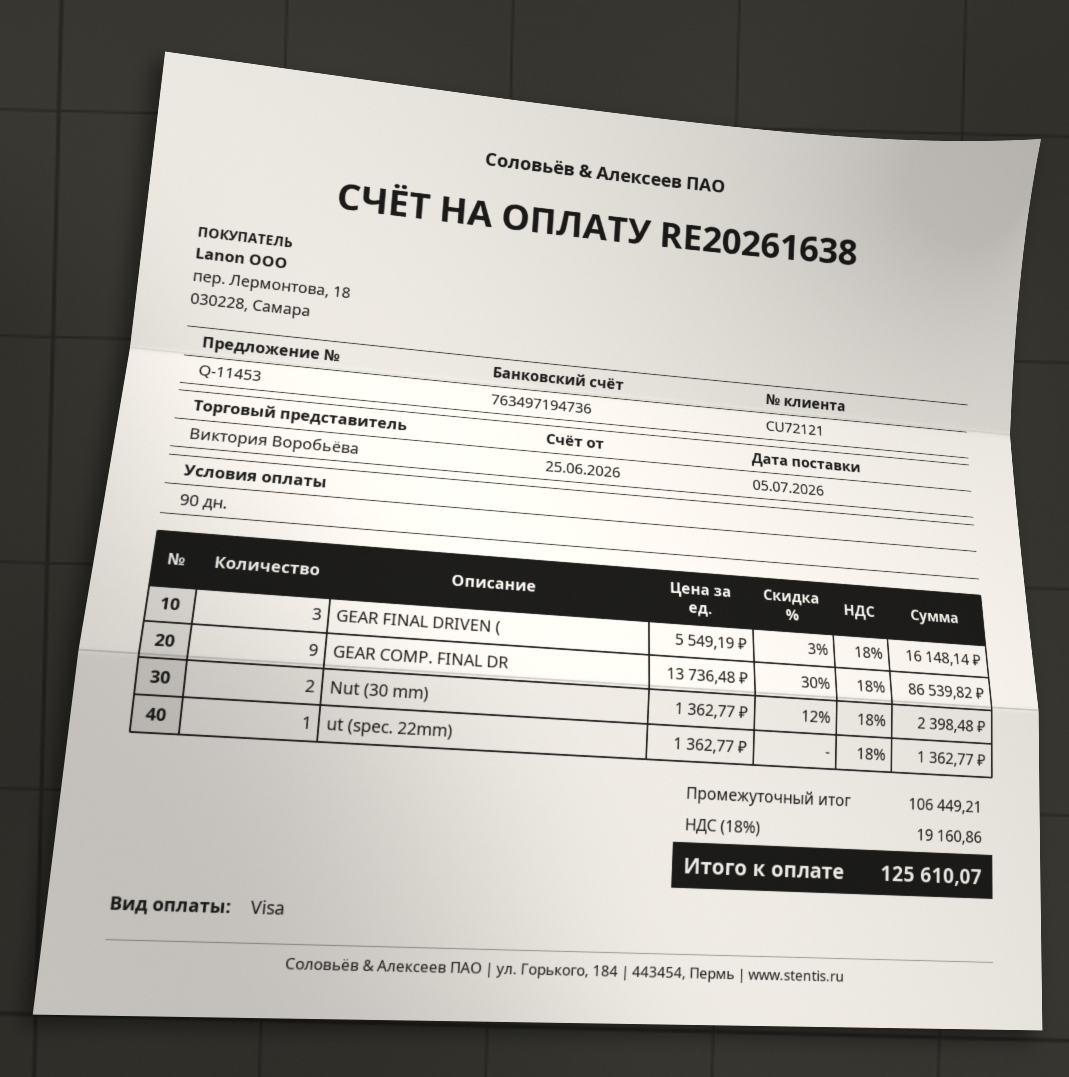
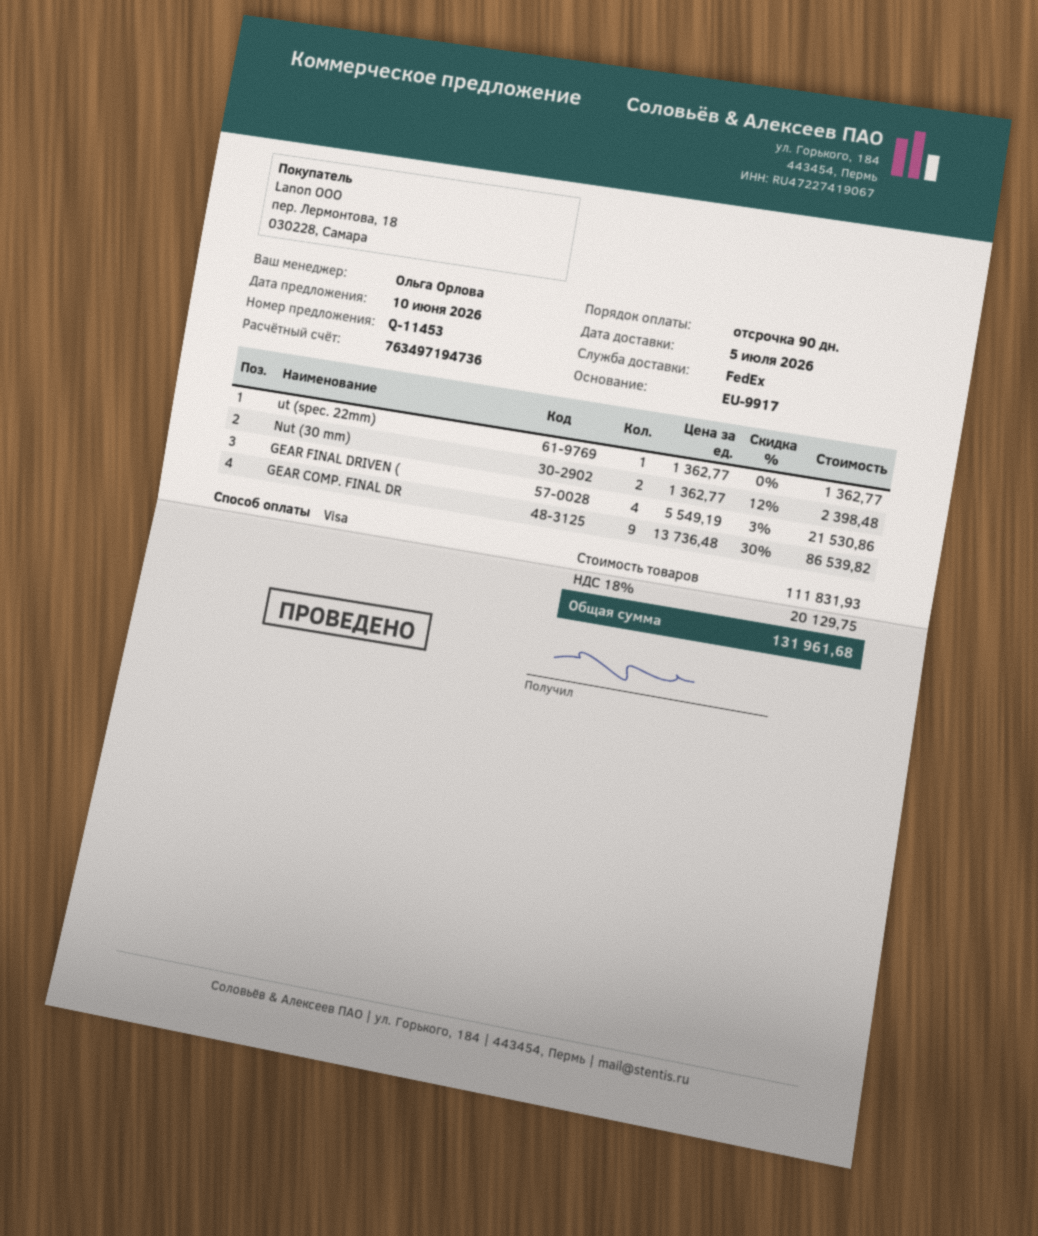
sales rep: Виктория Воробьёва -> Ольга Орлова
GEAR FINAL DRIVEN (: 3 x 5549.19 - 3% = 16148.14 -> 4 x 5549.19 - 3% = 21530.86
subtotal: 106449.21 -> 111831.93
tax: 18% = 19160.86 -> 18% = 20129.75
total: 125610.07 -> 131961.68

